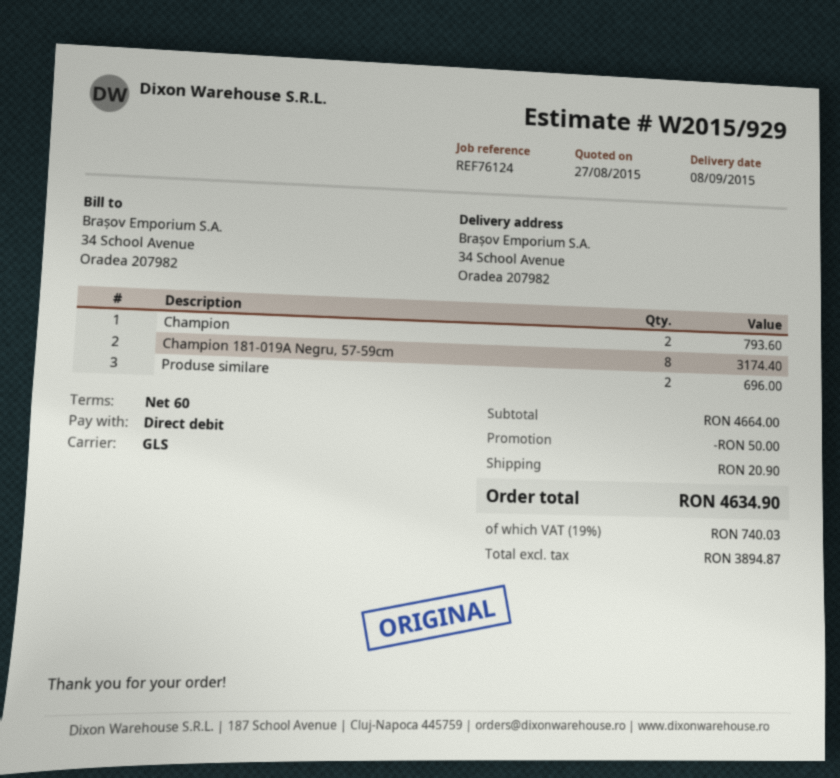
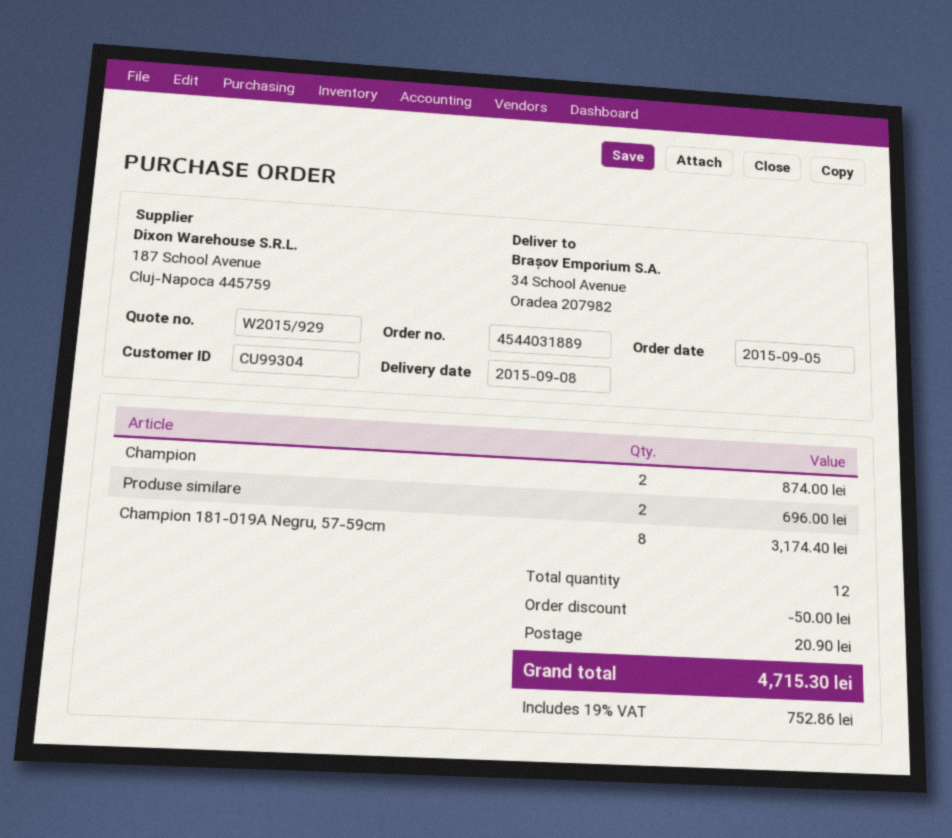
Champion: 2 for 793.60 -> 2 for 874.00
tax: 19% = 740.03 -> 19% = 752.86
total: 4634.90 -> 4715.30

